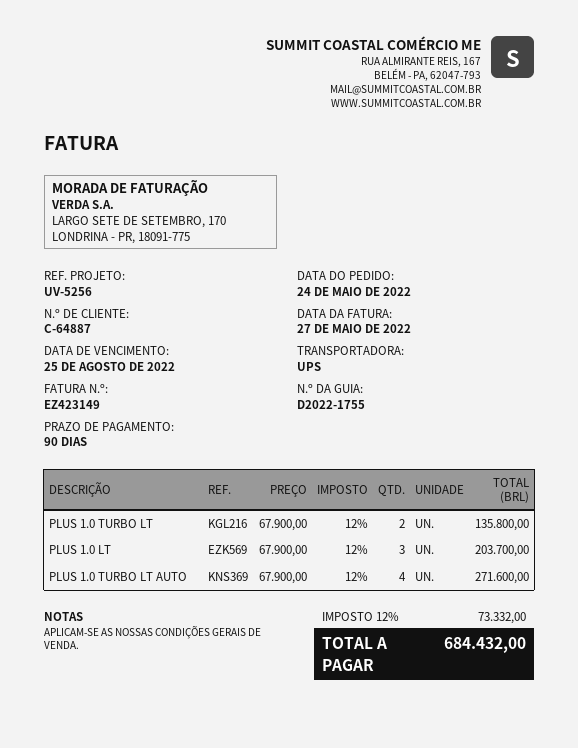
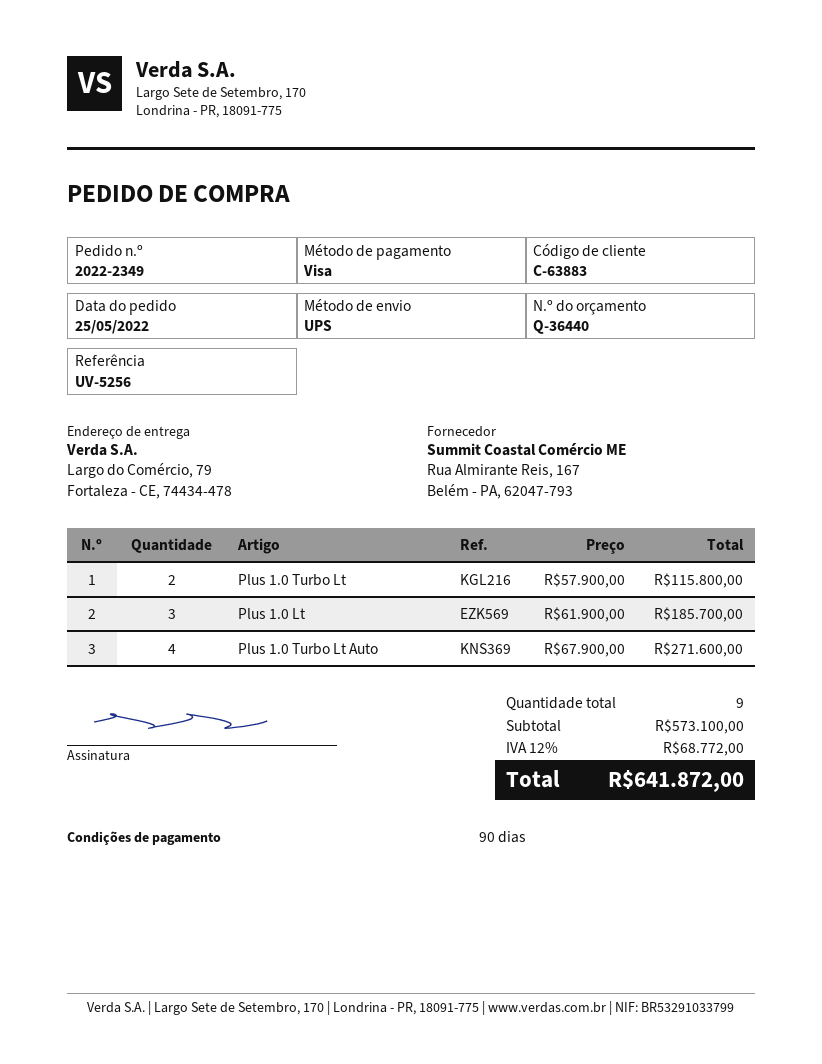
order date: 2022-05-24 -> 2022-05-25
customer number: C-64887 -> C-63883
PLUS 1.0 TURBO LT: 2 x 67900.00 = 135800.00 -> 2 x 57900.00 = 115800.00
PLUS 1.0 LT: 3 x 67900.00 = 203700.00 -> 3 x 61900.00 = 185700.00
tax: 12% = 73332.00 -> 12% = 68772.00
total: 684432.00 -> 641872.00

